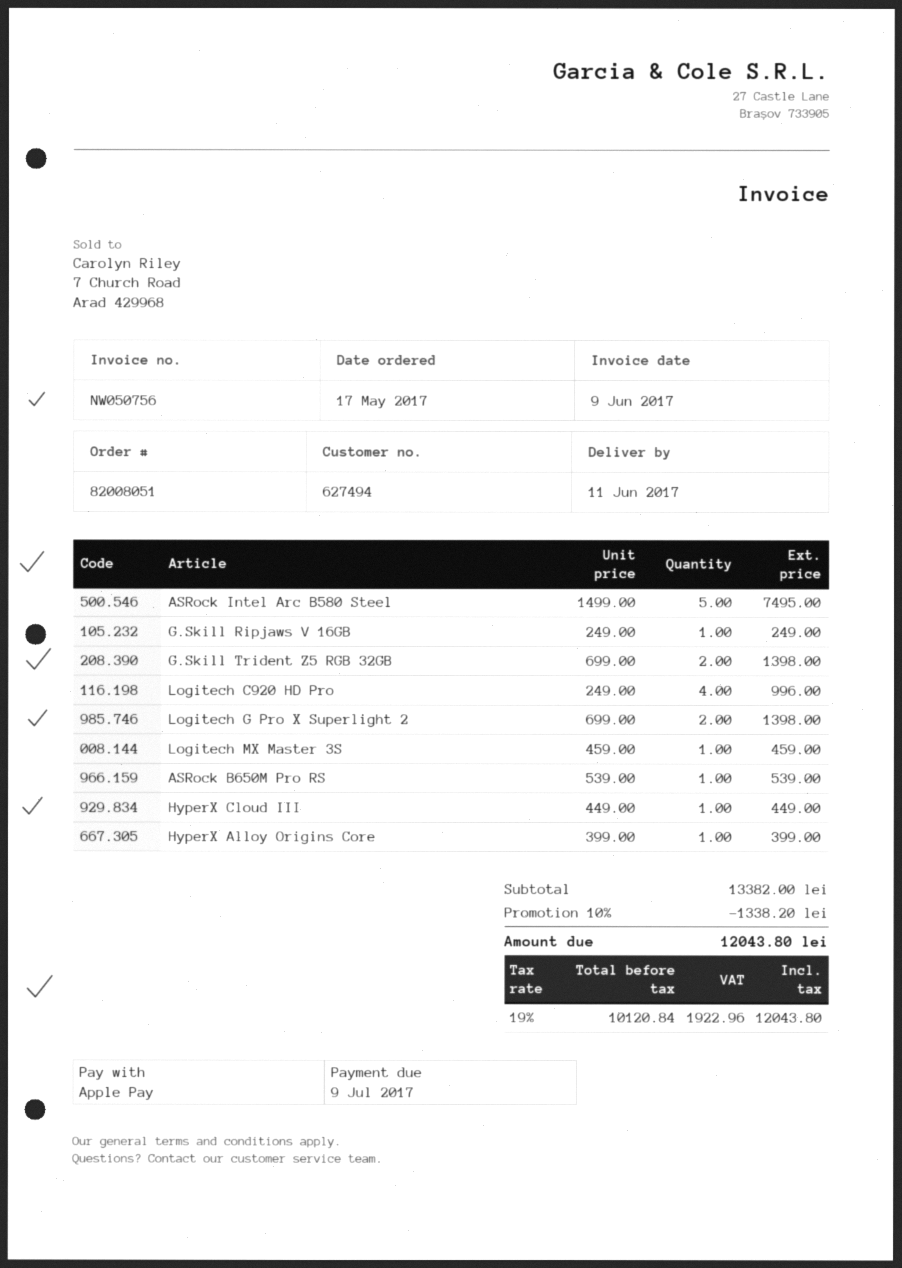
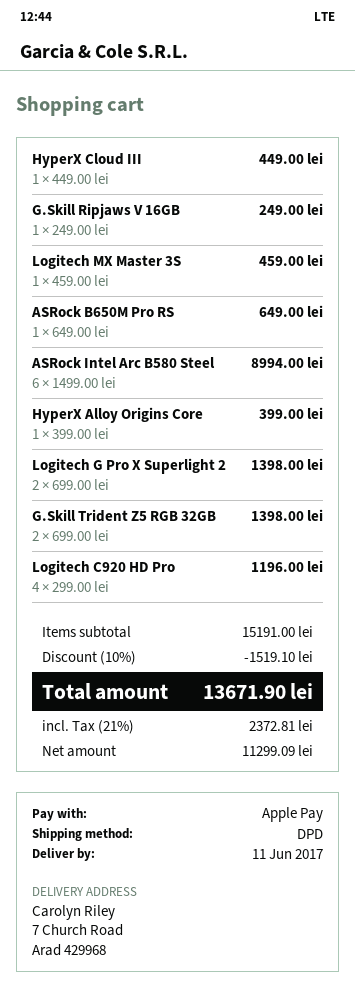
ASRock Intel Arc B580 Steel: 5 x 1499.00 = 7495.00 -> 6 x 1499.00 = 8994.00
Logitech C920 HD Pro: 4 x 249.00 = 996.00 -> 4 x 299.00 = 1196.00
ASRock B650M Pro RS: 1 x 539.00 = 539.00 -> 1 x 649.00 = 649.00
subtotal: 13382.00 -> 15191.00
discount: 10% = 1338.20 -> 10% = 1519.10
net: 10120.84 -> 11299.09
tax: 19% = 1922.96 -> 21% = 2372.81
total: 12043.80 -> 13671.90

